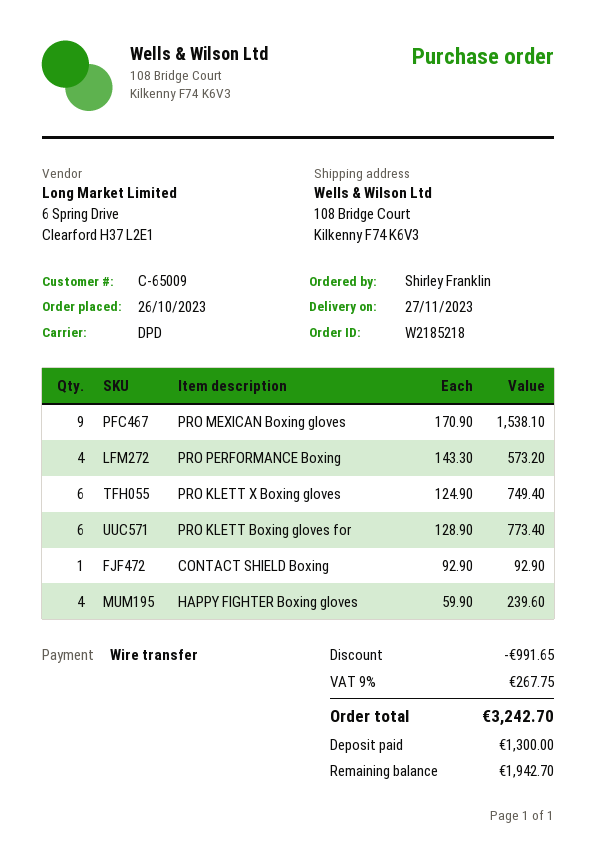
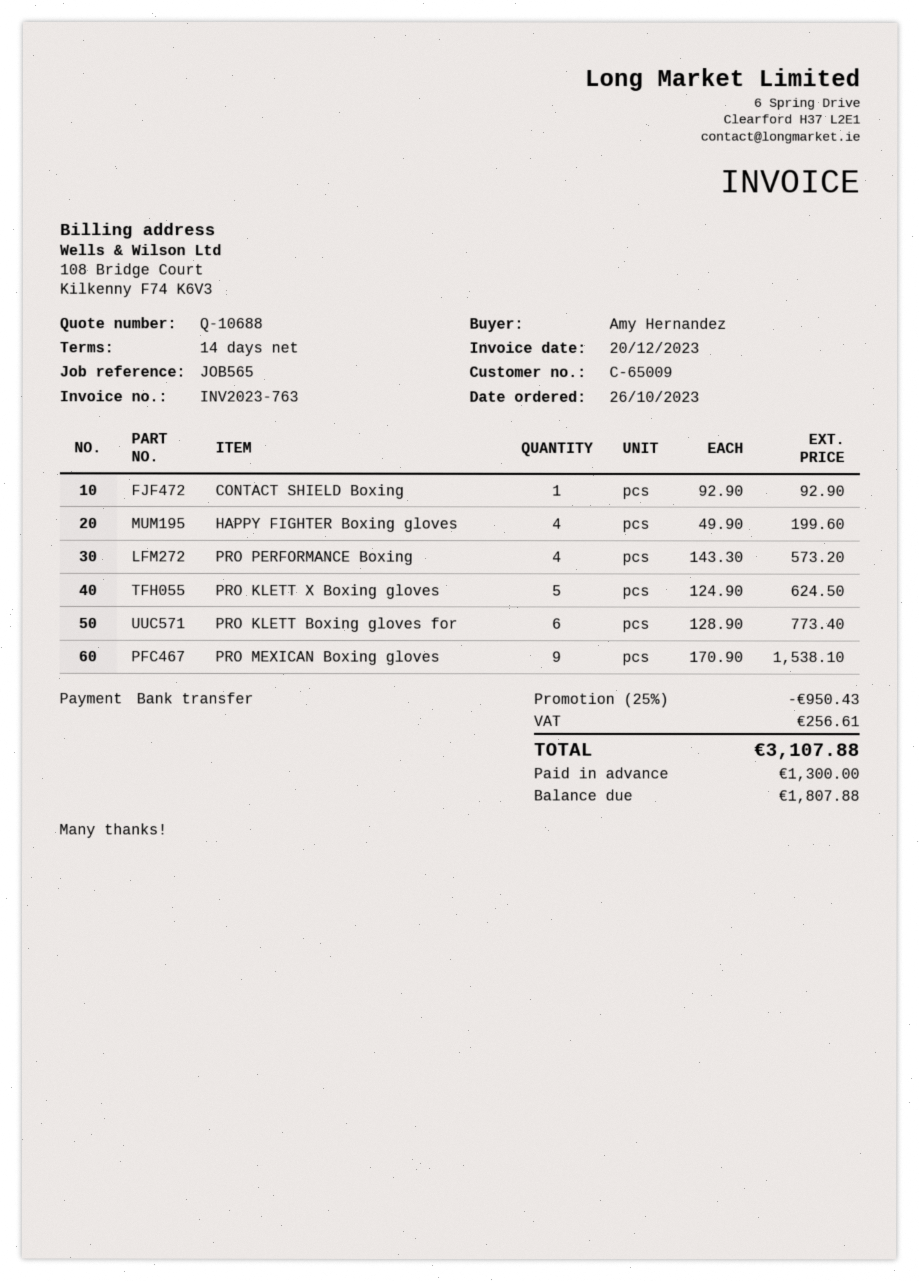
ordered by: Shirley Franklin -> Amy Hernandez
PRO KLETT X Boxing gloves: 6 x 124.90 = 749.40 -> 5 x 124.90 = 624.50
HAPPY FIGHTER Boxing gloves: 4 x 59.90 = 239.60 -> 4 x 49.90 = 199.60
discount: 991.65 -> 950.43
tax: 267.75 -> 256.61
total: 3242.70 -> 3107.88
balance: 1942.70 -> 1807.88

